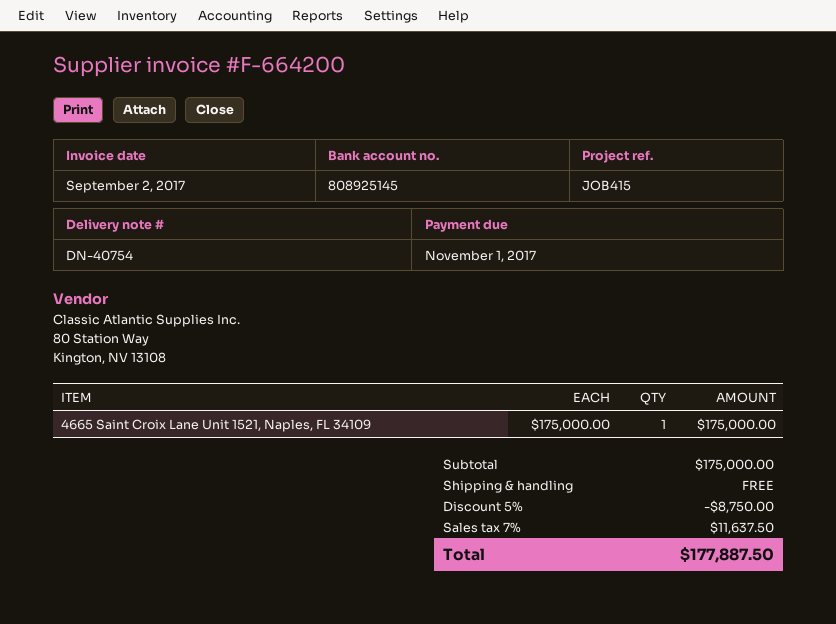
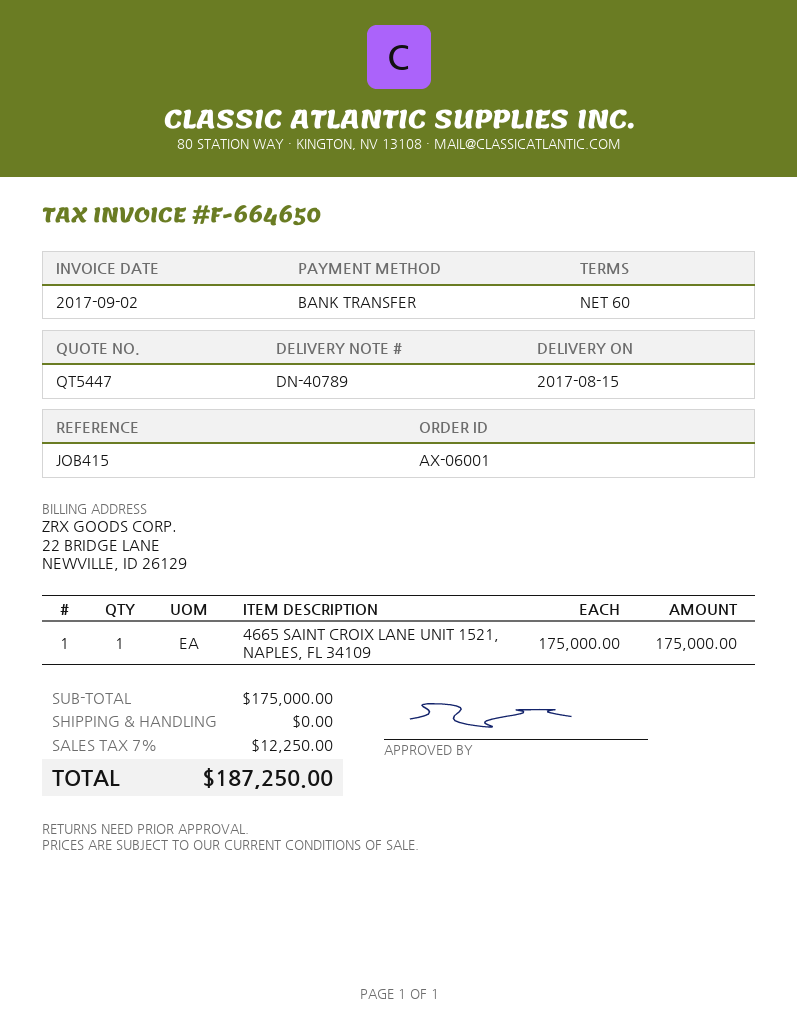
delivery note number: DN-40754 -> DN-40789
invoice number: F-664200 -> F-664650
discount: 5% = 8750.00 -> none
tax: 7% = 11637.50 -> 7% = 12250.00
total: 177887.50 -> 187250.00

